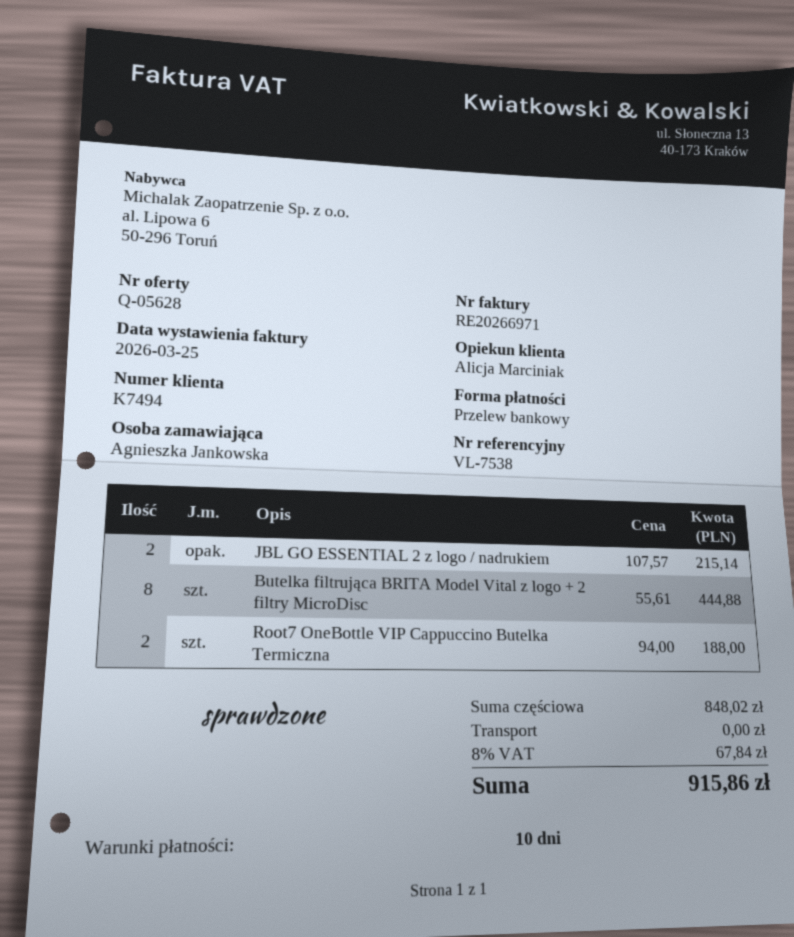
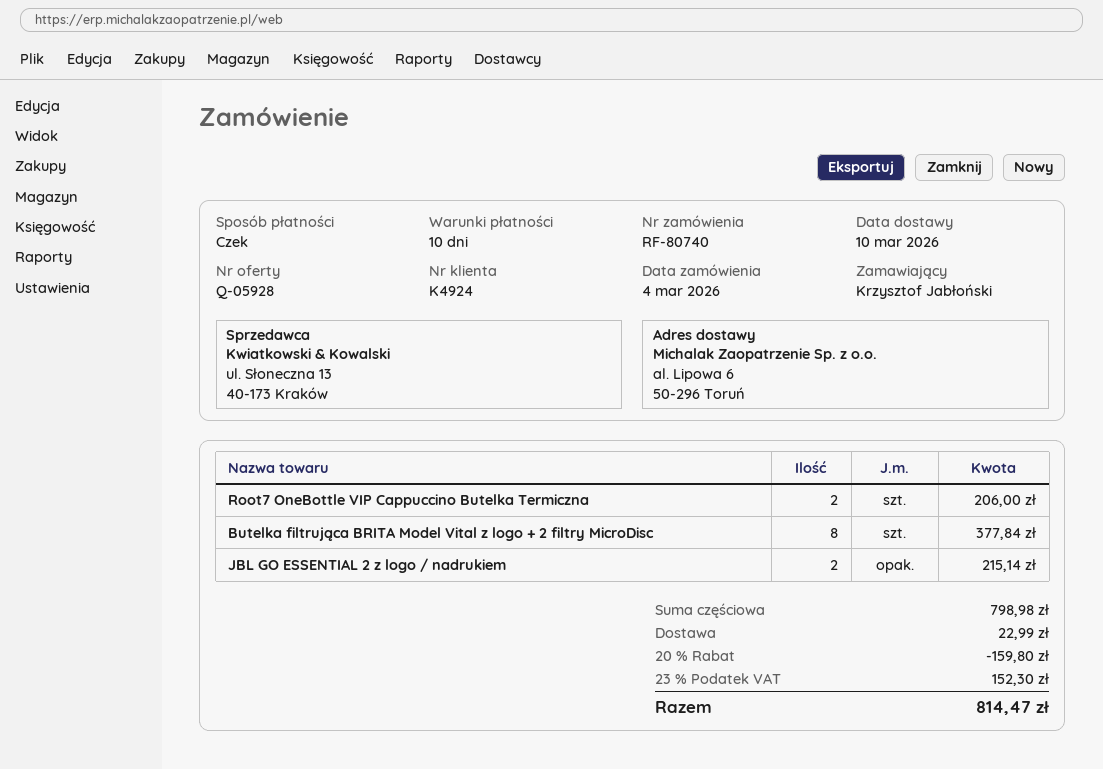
quote number: Q-05628 -> Q-05928
customer number: K7494 -> K4924
ordered by: Agnieszka Jankowska -> Krzysztof Jabłoński
payment method: bank transfer -> cheque
Butelka filtrująca BRITA Model Vital z logo + 2 filtry MicroDisc: 8 for 444.88 -> 8 for 377.84
Root7 OneBottle VIP Cappuccino Butelka Termiczna: 2 for 188.00 -> 2 for 206.00
subtotal: 848.02 -> 798.98
discount: none -> 20% = 159.80
shipping: 0.00 -> 22.99
tax: 8% = 67.84 -> 23% = 152.30
total: 915.86 -> 814.47

